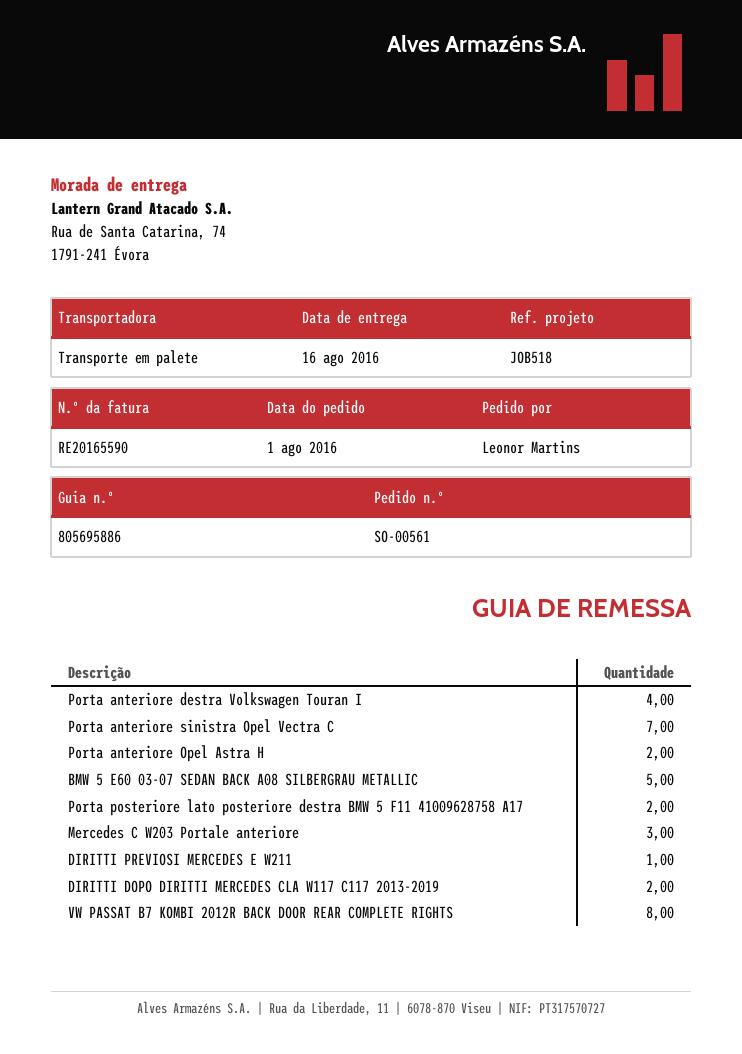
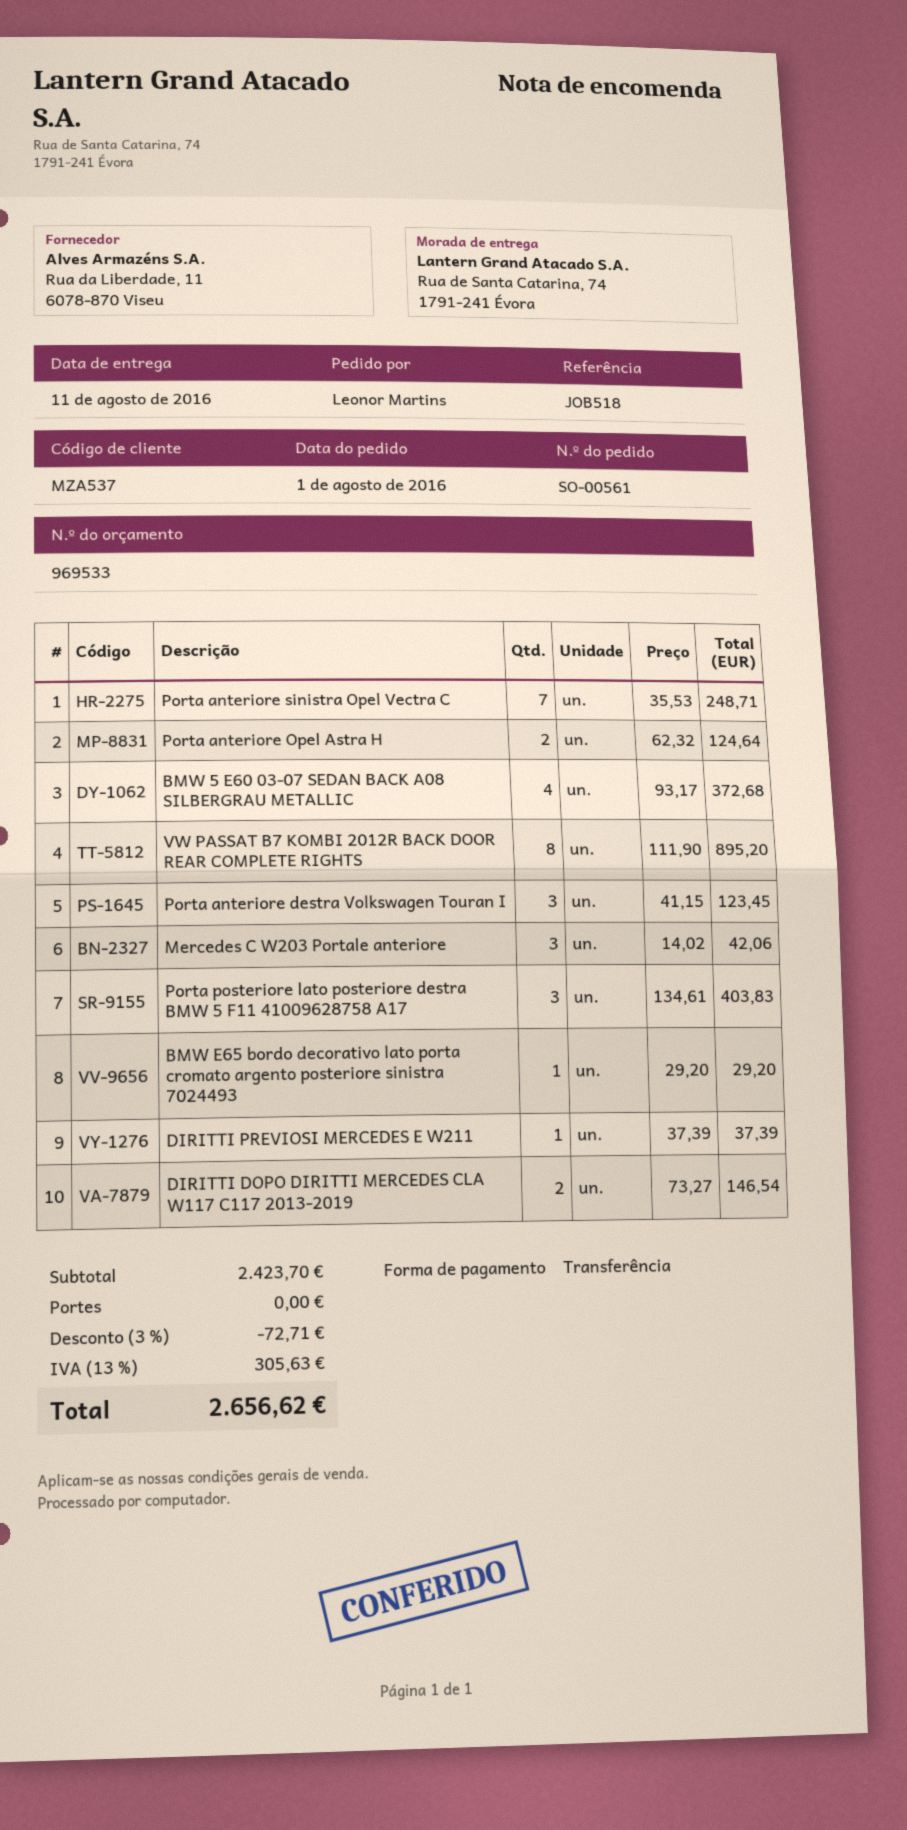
delivery date: 2016-08-16 -> 2016-08-11
Porta anteriore destra Volkswagen Touran I: 4 -> 3
BMW 5 E60 03-07 SEDAN BACK A08 SILBERGRAU METALLIC: 5 -> 4
Porta posteriore lato posteriore destra BMW 5 F11 41009628758 A17: 2 -> 3
BMW E65 bordo decorativo lato porta cromato argento posteriore sinistra 7024493: none -> 1

